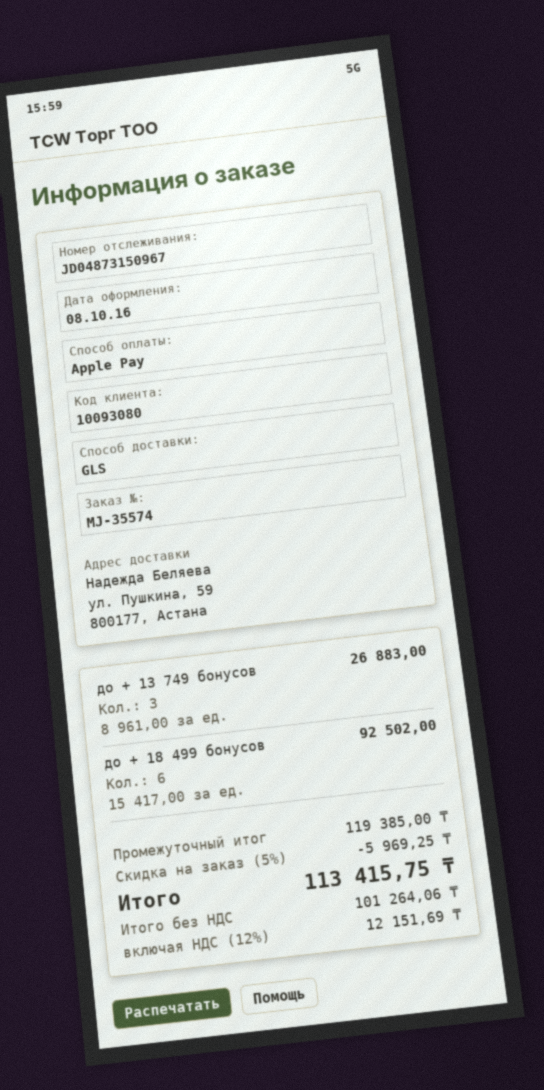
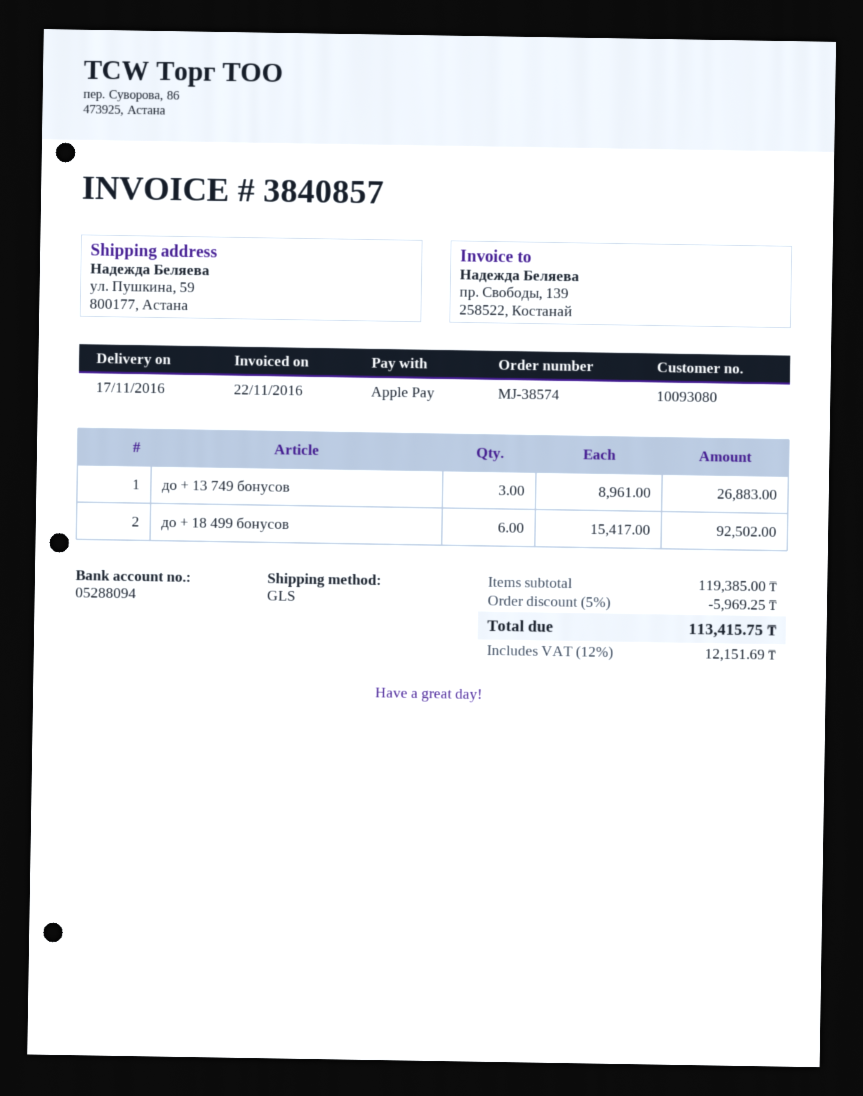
order number: MJ-35574 -> MJ-38574

